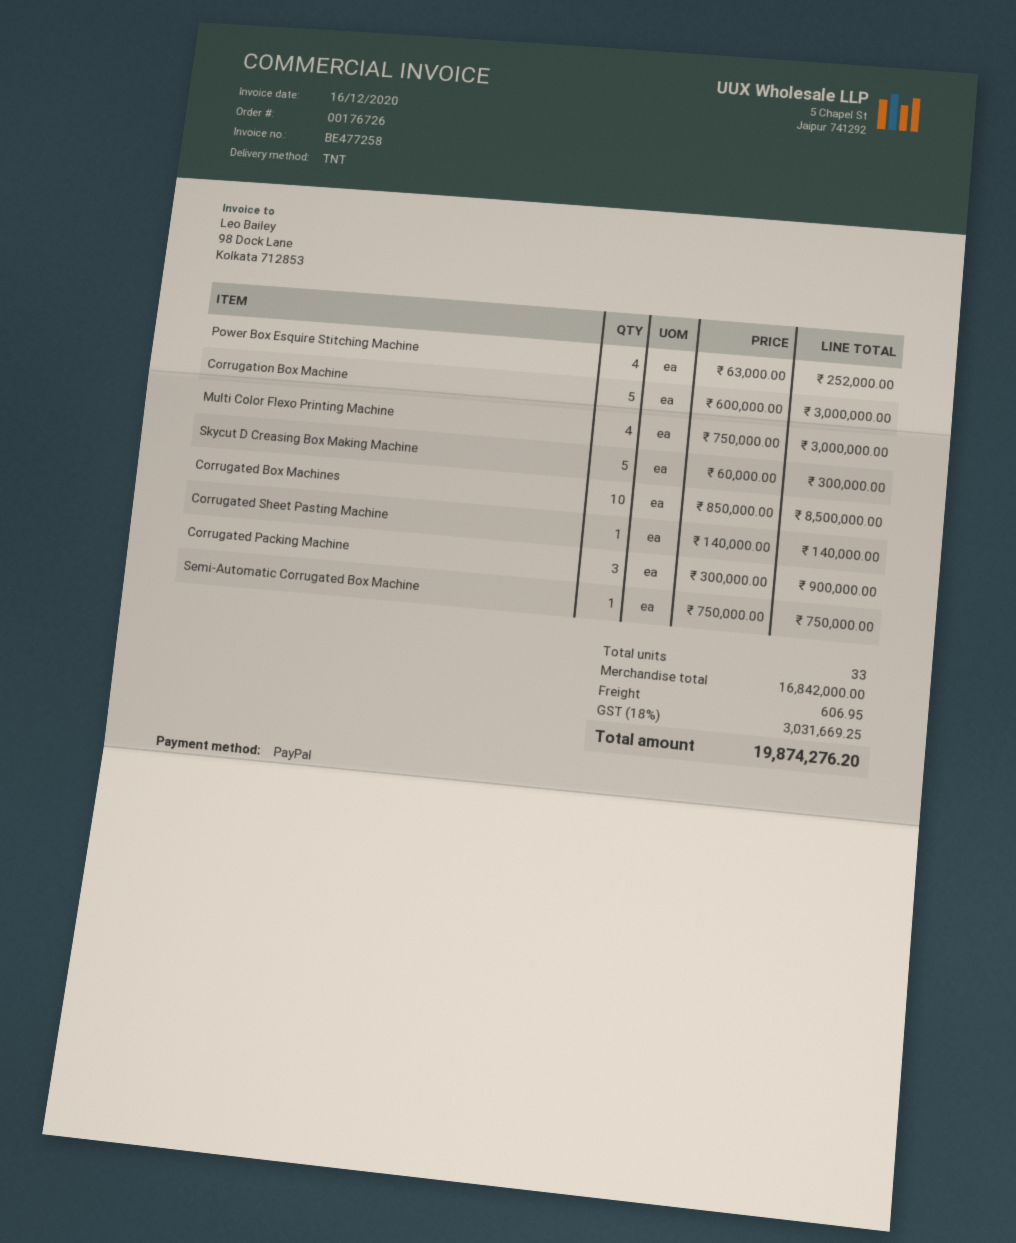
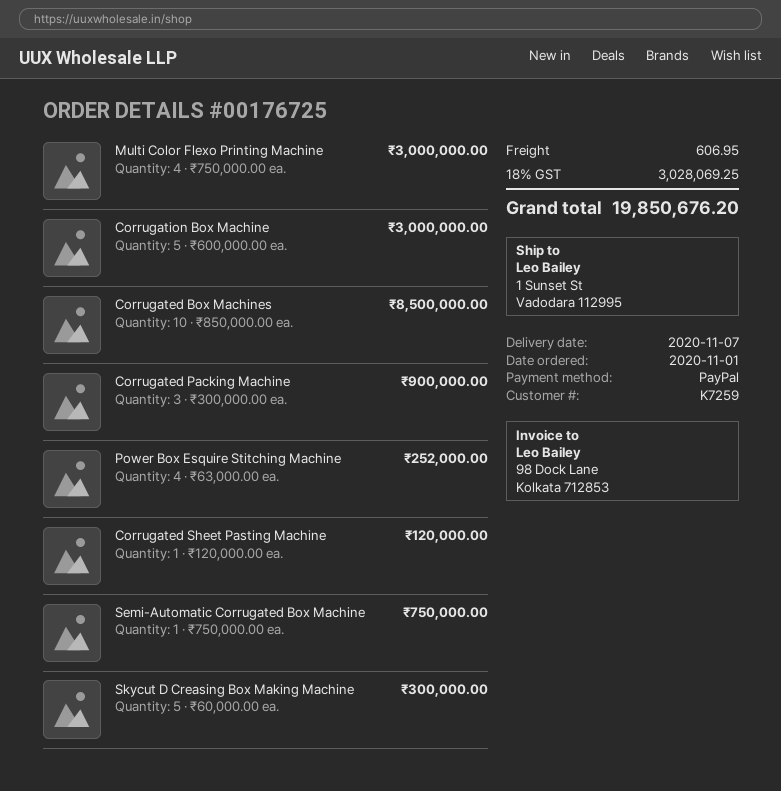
order number: 00176726 -> 00176725
Corrugated Sheet Pasting Machine: 1 x 140000.00 = 140000.00 -> 1 x 120000.00 = 120000.00
tax: 18% = 3031669.25 -> 18% = 3028069.25
total: 19874276.20 -> 19850676.20

